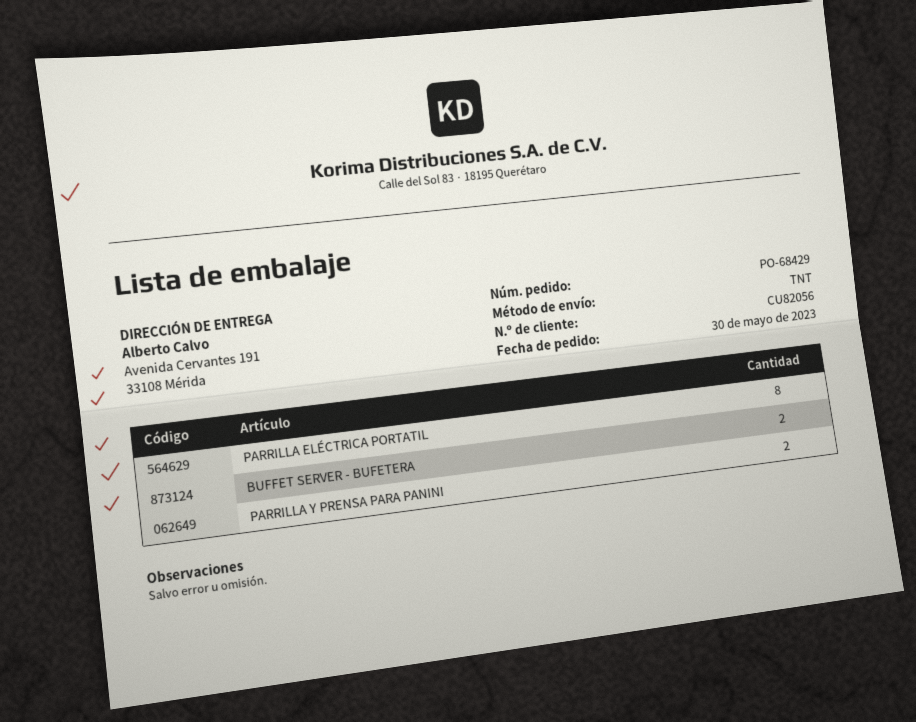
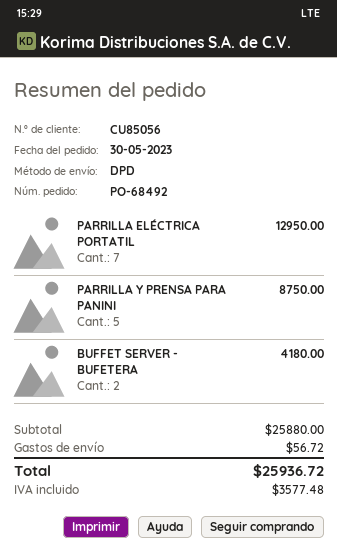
order number: PO-68429 -> PO-68492
customer number: CU82056 -> CU85056
shipping method: TNT -> DPD
PARRILLA ELÉCTRICA PORTATIL: 8 -> 7
PARRILLA Y PRENSA PARA PANINI: 2 -> 5

